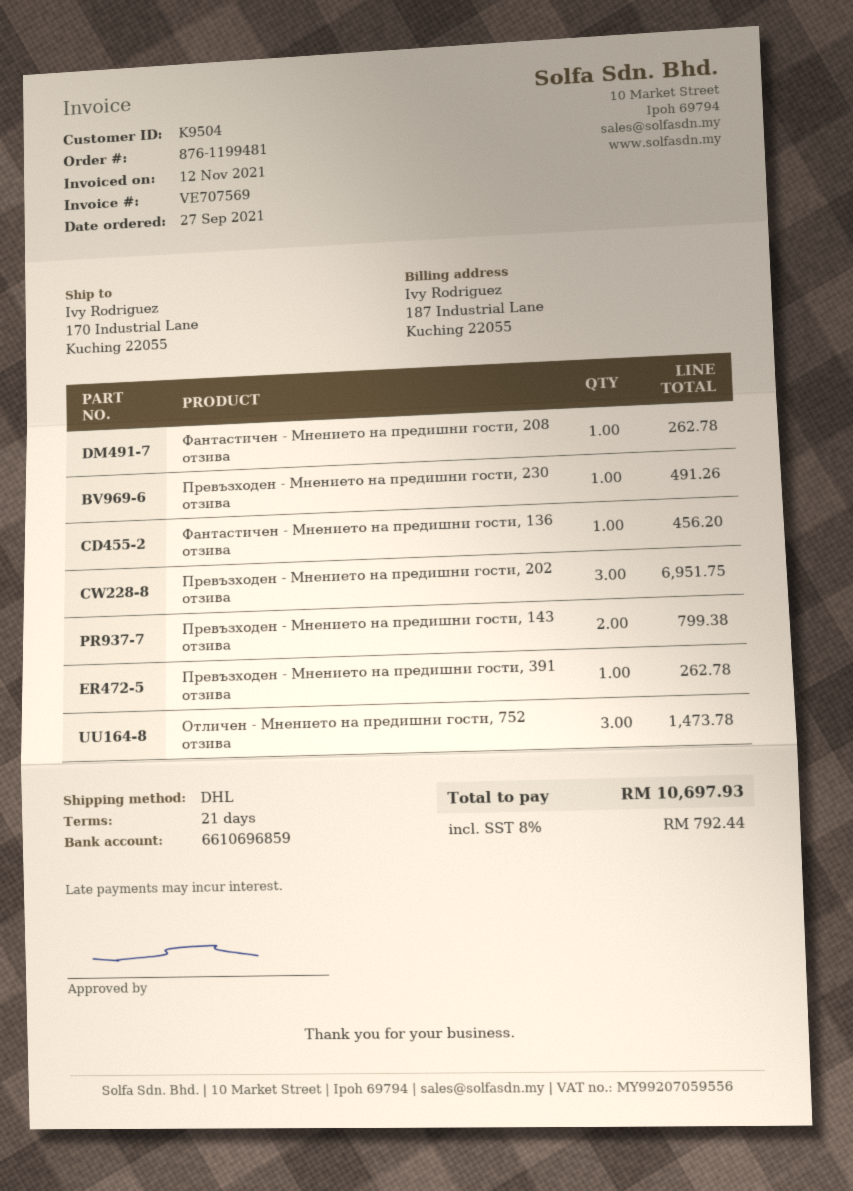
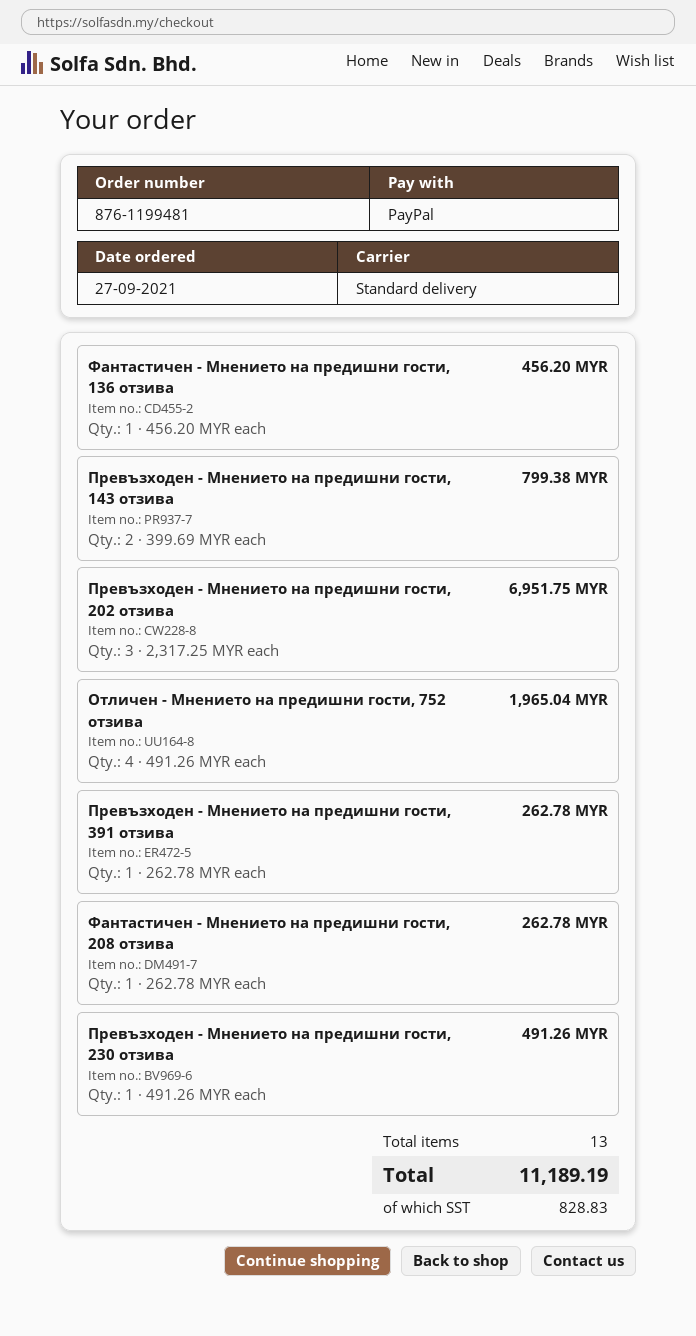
shipping method: DHL -> standard
Отличен - Мнението на предишни гости, 752 отзива: 3 for 1473.78 -> 4 for 1965.04
tax: 792.44 -> 828.83
total: 10697.93 -> 11189.19

